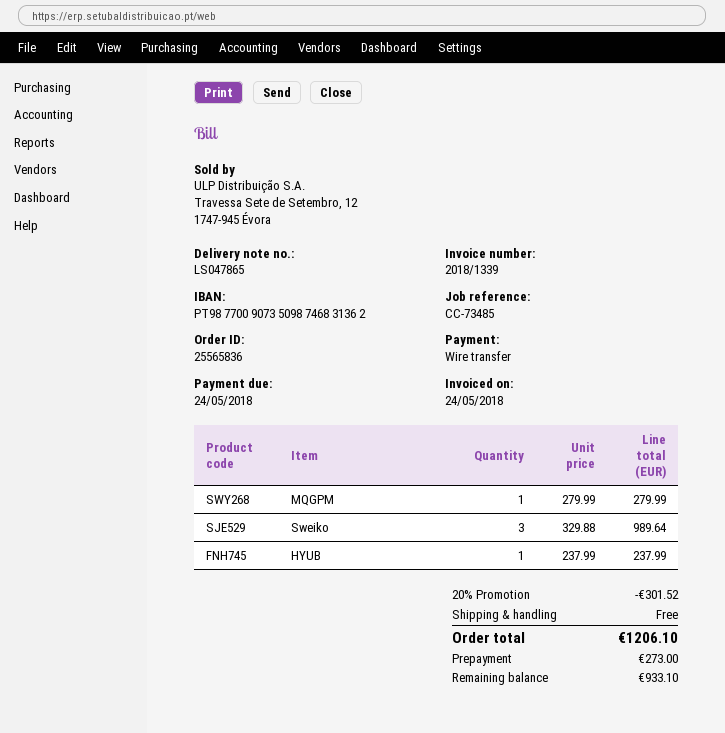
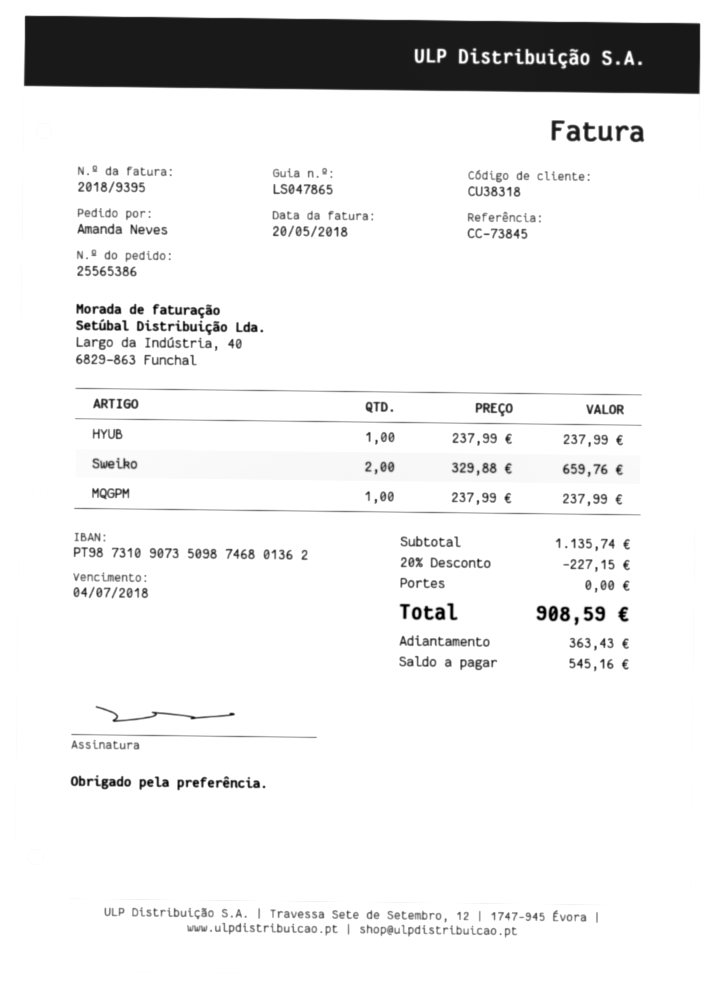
order number: 25565836 -> 25565386
invoice number: 2018/1339 -> 2018/9395
invoice date: 2018-05-24 -> 2018-05-20
due date: 2018-05-24 -> 2018-07-04
reference: CC-73485 -> CC-73845
bank account: PT98770090735098746831362 -> PT98731090735098746801362
MQGPM: 1 x 279.99 = 279.99 -> 1 x 237.99 = 237.99
Sweiko: 3 x 329.88 = 989.64 -> 2 x 329.88 = 659.76
discount: 20% = 301.52 -> 20% = 227.15
total: 1206.10 -> 908.59
deposit: 273.00 -> 363.43
balance: 933.10 -> 545.16

